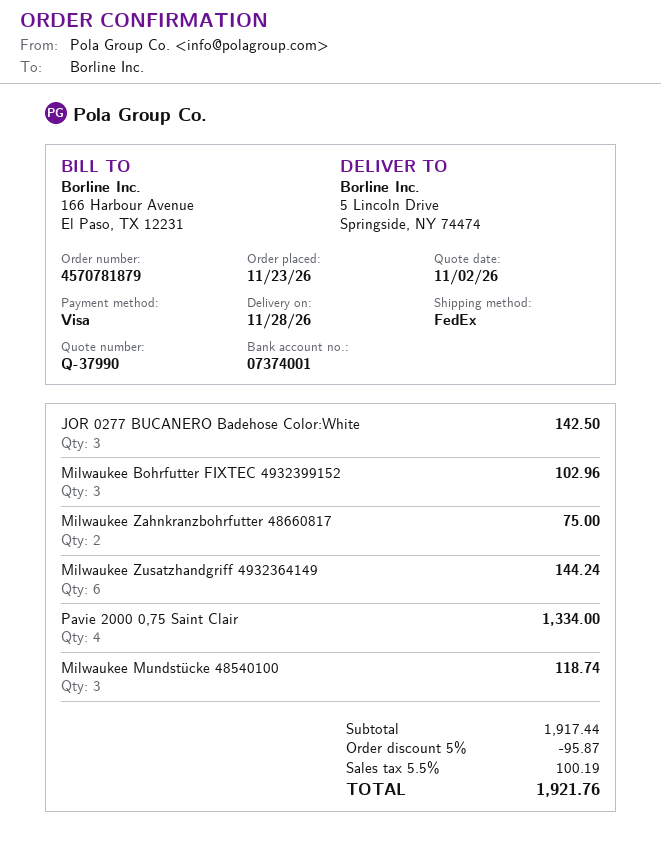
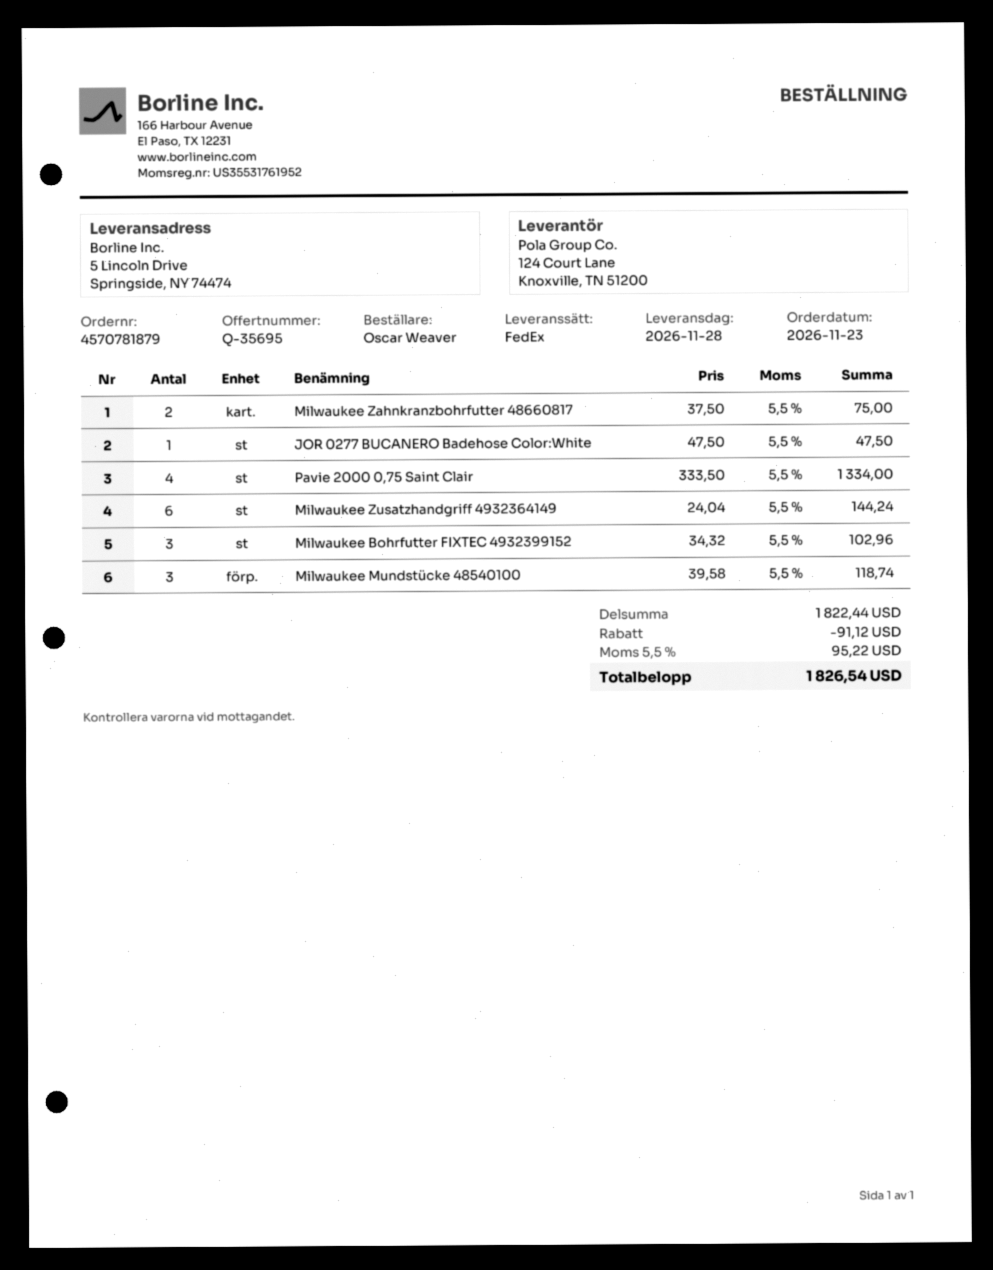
quote number: Q-37990 -> Q-35695
JOR 0277 BUCANERO Badehose Color:White: 3 for 142.50 -> 1 for 47.50
subtotal: 1917.44 -> 1822.44
discount: 95.87 -> 91.12
tax: 5.5% = 100.19 -> 5.5% = 95.22
total: 1921.76 -> 1826.54

